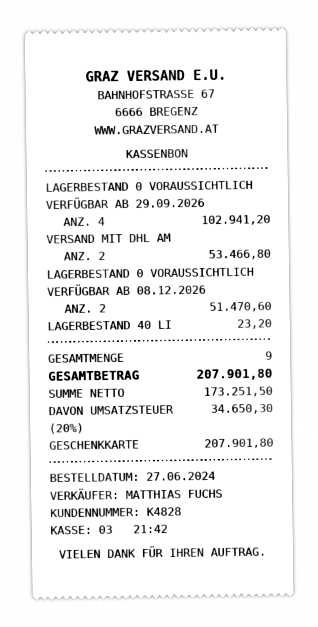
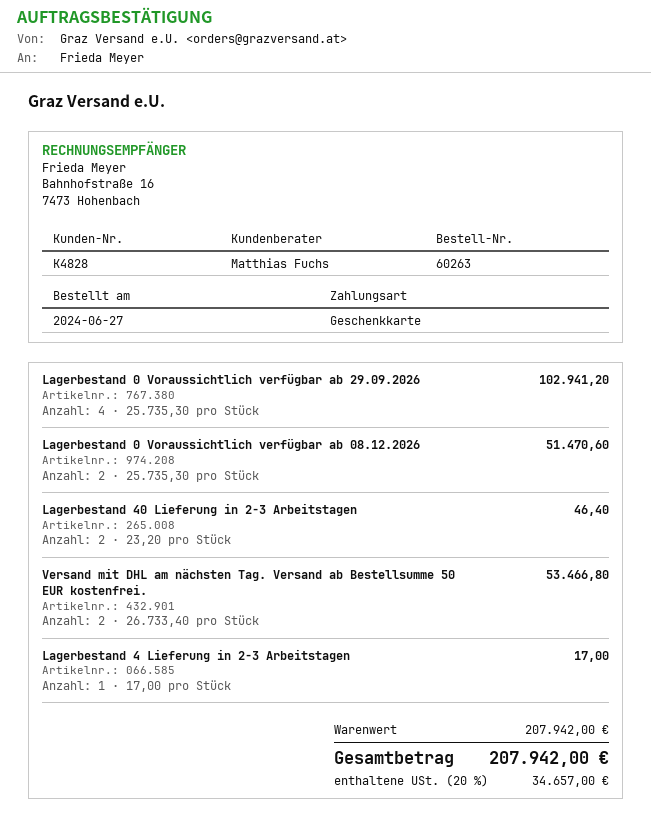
LAGERBESTAND 40 LI: 1 for 23.20 -> 2 for 46.40
Lagerbestand 4 Lieferung in 2-3 Arbeitstagen: none -> 1 for 17.00
tax: 20% = 34650.30 -> 20% = 34657.00
total: 207901.80 -> 207942.00

